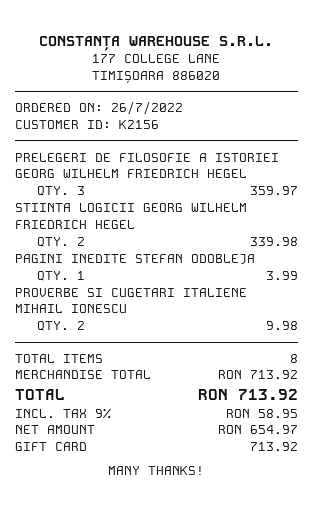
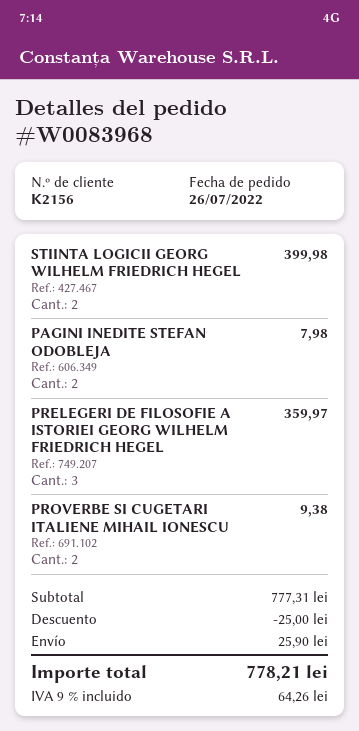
STIINTA LOGICII GEORG WILHELM FRIEDRICH HEGEL: 2 for 339.98 -> 2 for 399.98
PAGINI INEDITE STEFAN ODOBLEJA: 1 for 3.99 -> 2 for 7.98
PROVERBE SI CUGETARI ITALIENE MIHAIL IONESCU: 2 for 9.98 -> 2 for 9.38
subtotal: 713.92 -> 777.31
discount: none -> 25.00
shipping: none -> 25.90
tax: 9% = 58.95 -> 9% = 64.26
total: 713.92 -> 778.21

